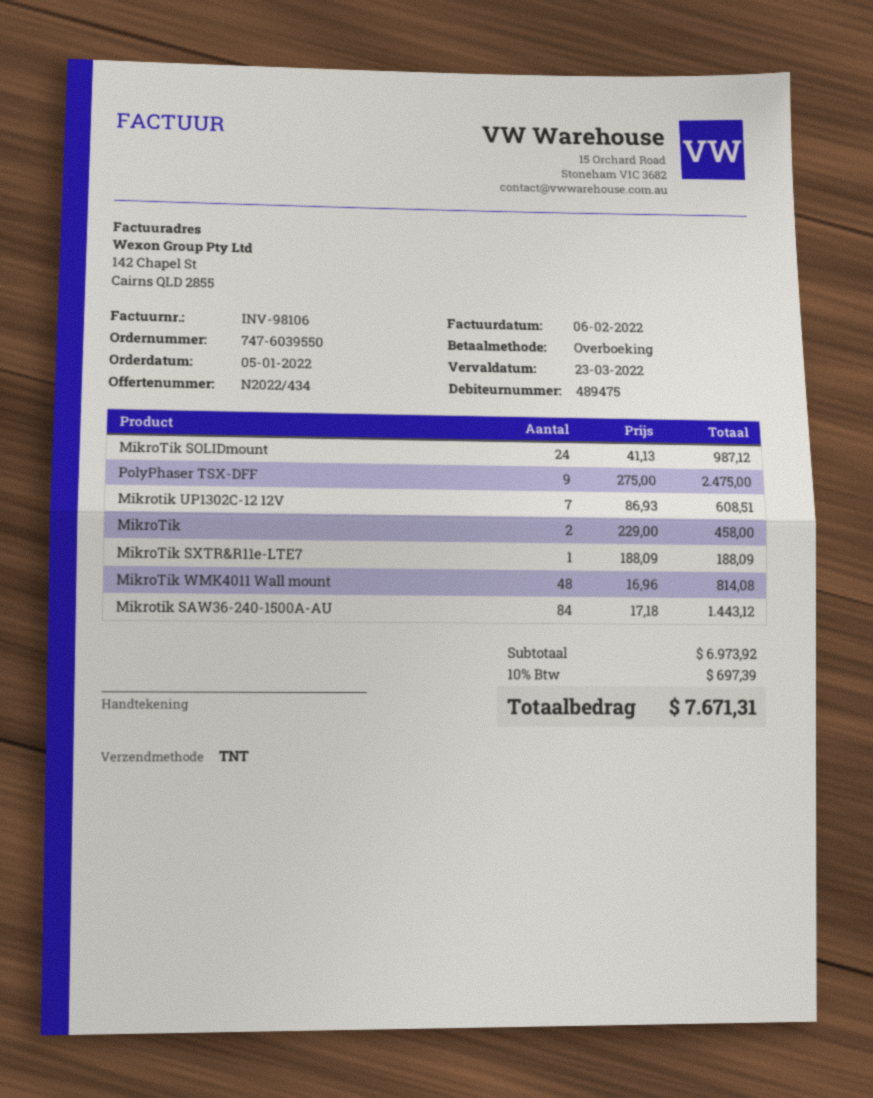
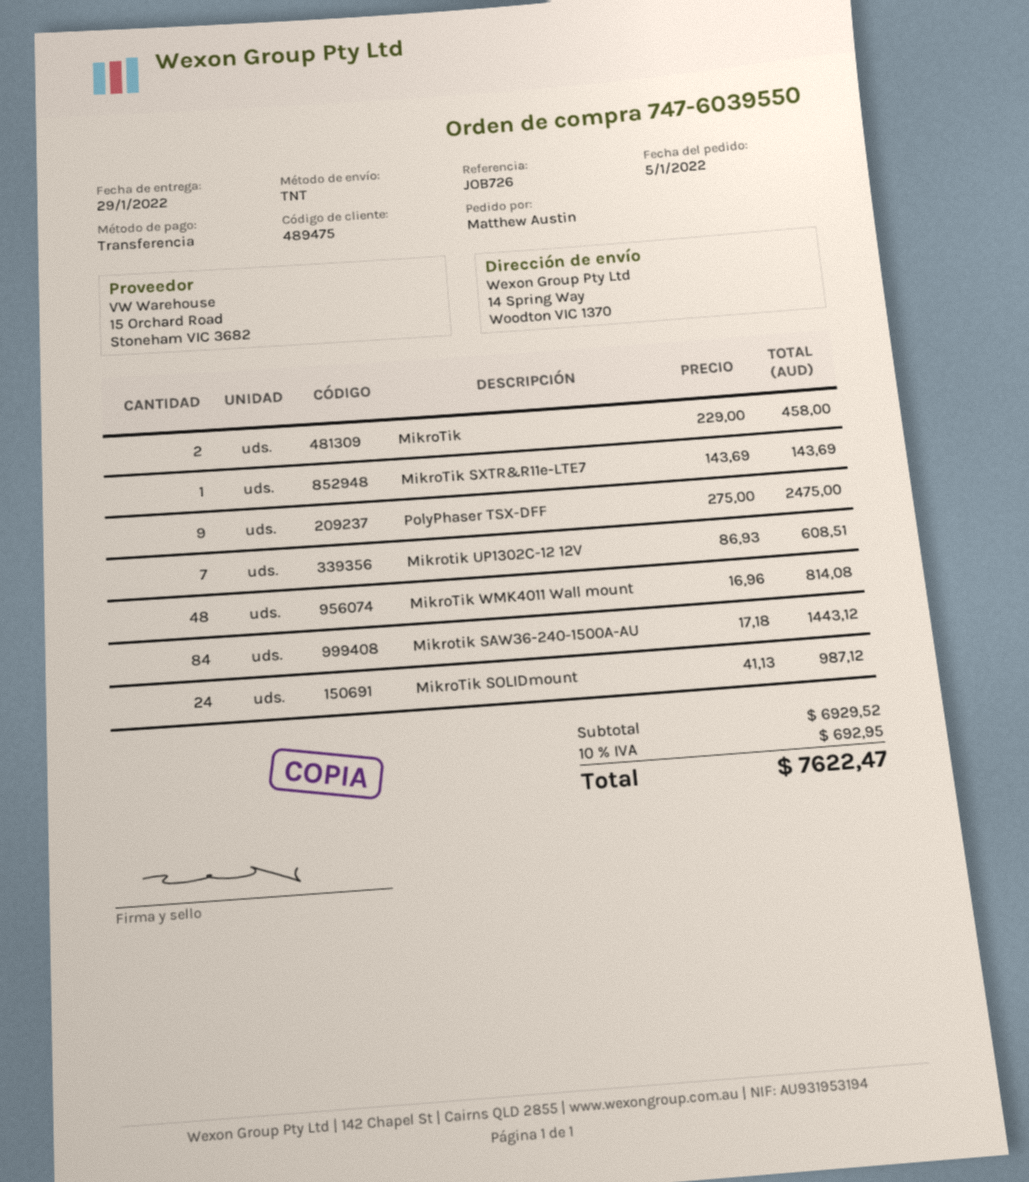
MikroTik SXTR&R11e-LTE7: 1 x 188.09 = 188.09 -> 1 x 143.69 = 143.69
subtotal: 6973.92 -> 6929.52
tax: 10% = 697.39 -> 10% = 692.95
total: 7671.31 -> 7622.47

